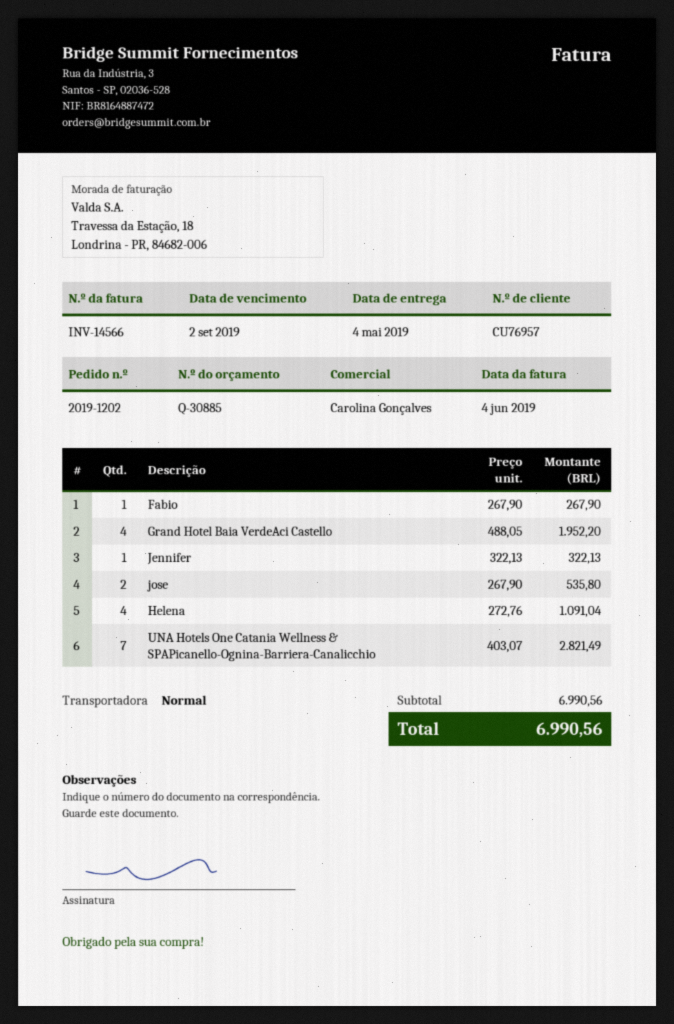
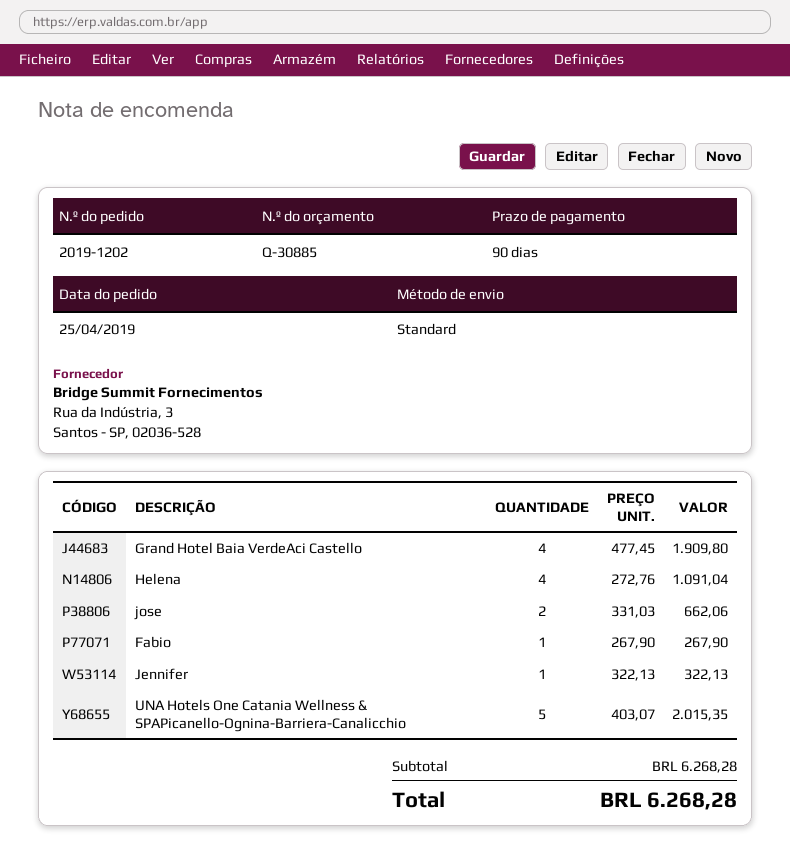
Grand Hotel Baia VerdeAci Castello: 4 x 488.05 = 1952.20 -> 4 x 477.45 = 1909.80
jose: 2 x 267.90 = 535.80 -> 2 x 331.03 = 662.06
UNA Hotels One Catania Wellness & SPAPicanello-Ognina-Barriera-Canalicchio: 7 x 403.07 = 2821.49 -> 5 x 403.07 = 2015.35
subtotal: 6990.56 -> 6268.28
total: 6990.56 -> 6268.28

